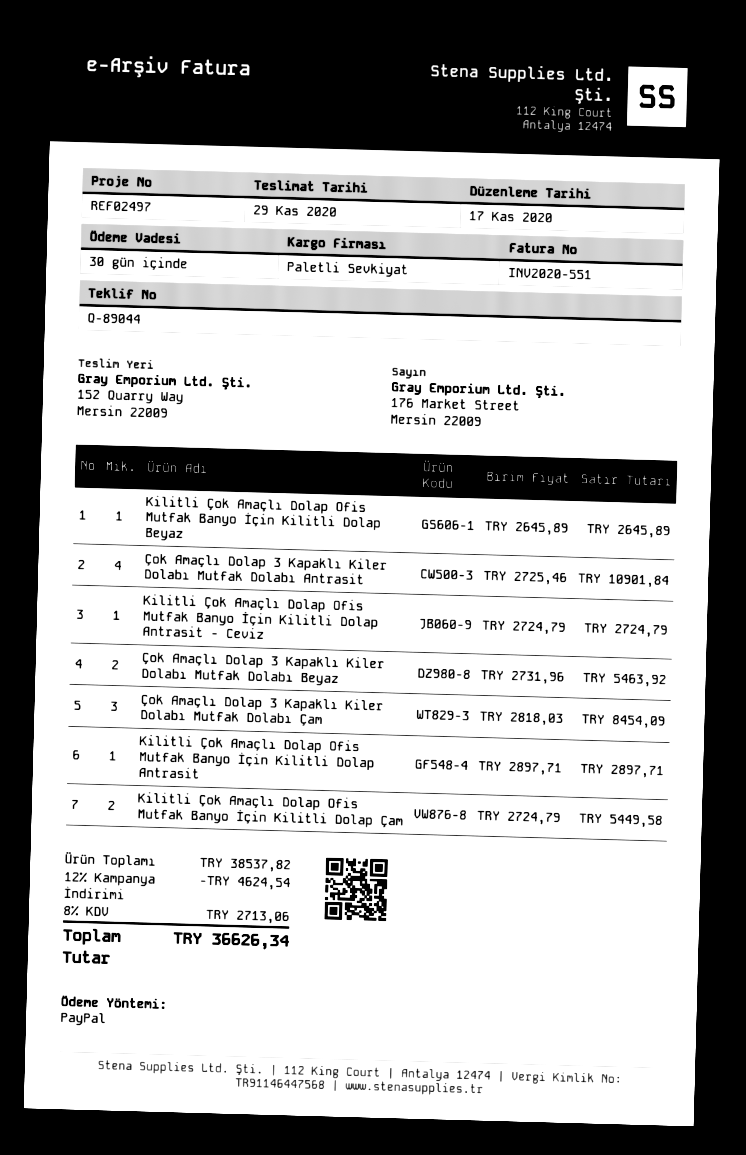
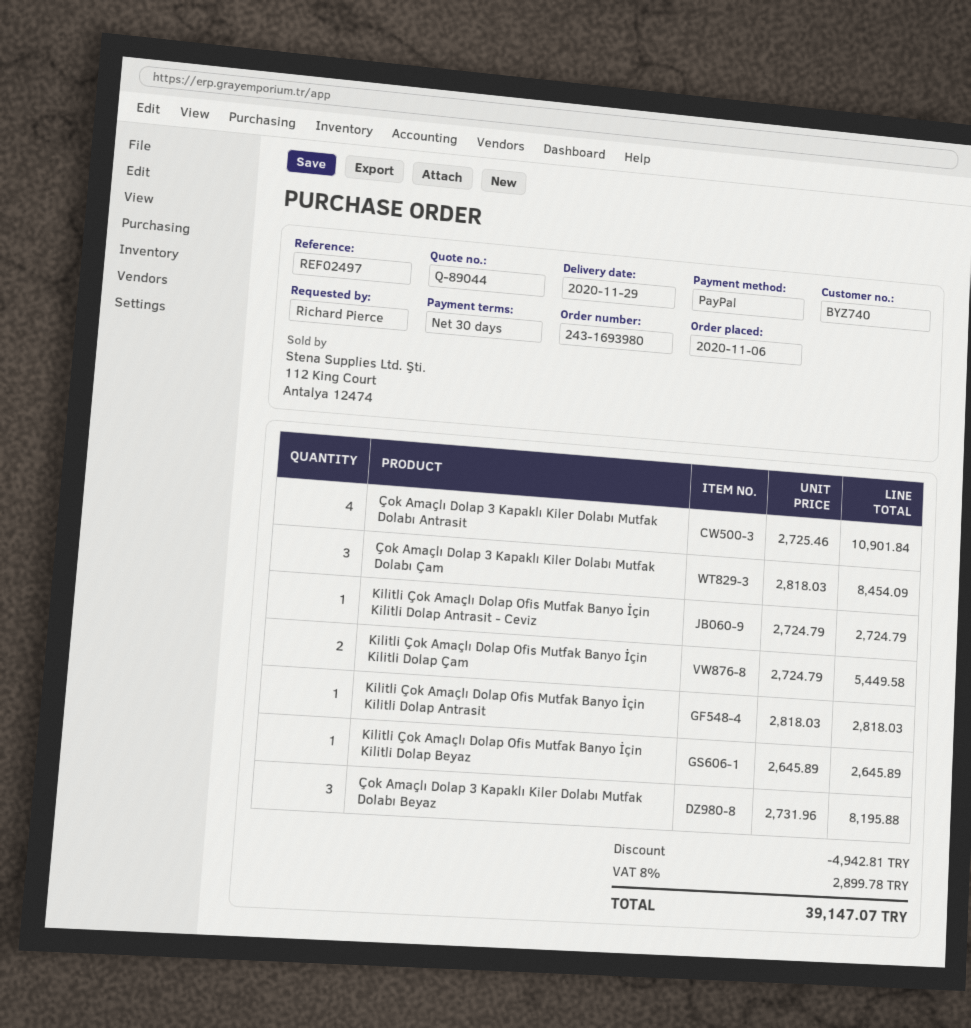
Çok Amaçlı Dolap 3 Kapaklı Kiler Dolabı Mutfak Dolabı Beyaz: 2 x 2731.96 = 5463.92 -> 3 x 2731.96 = 8195.88
Kilitli Çok Amaçlı Dolap Ofis Mutfak Banyo İçin Kilitli Dolap Antrasit: 1 x 2897.71 = 2897.71 -> 1 x 2818.03 = 2818.03
discount: 4624.54 -> 4942.81
tax: 8% = 2713.06 -> 8% = 2899.78
total: 36626.34 -> 39147.07

